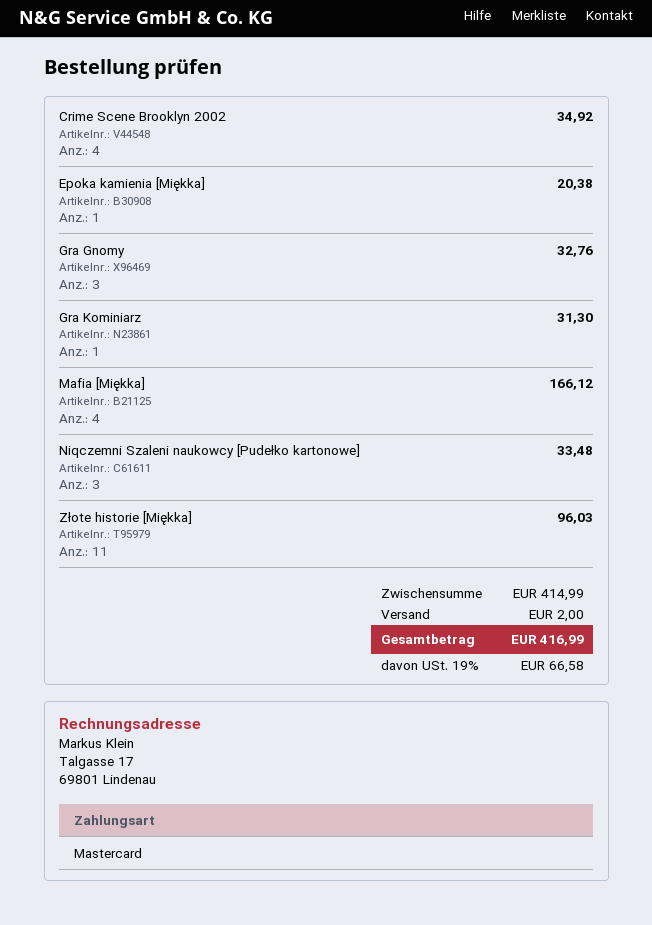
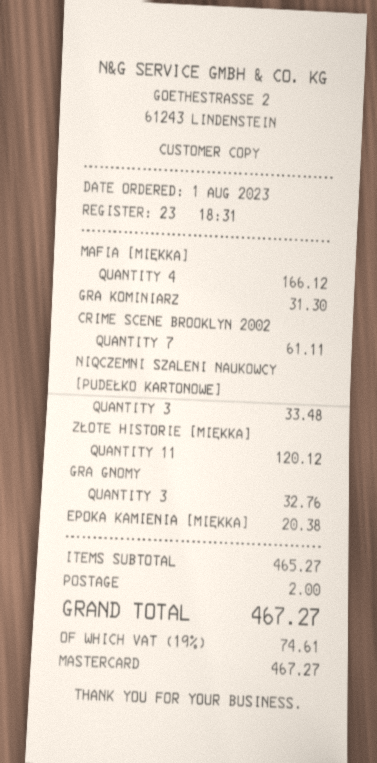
Crime Scene Brooklyn 2002: 4 for 34.92 -> 7 for 61.11
Złote historie [Miękka]: 11 for 96.03 -> 11 for 120.12
subtotal: 414.99 -> 465.27
tax: 19% = 66.58 -> 19% = 74.61
total: 416.99 -> 467.27

